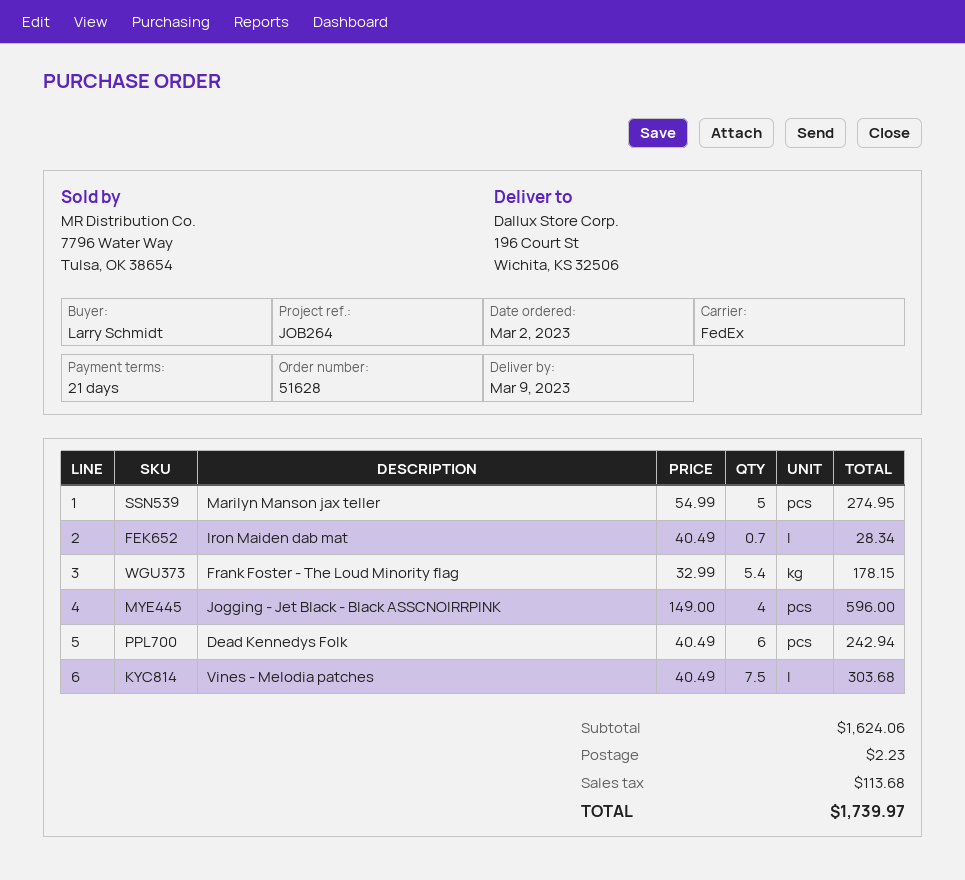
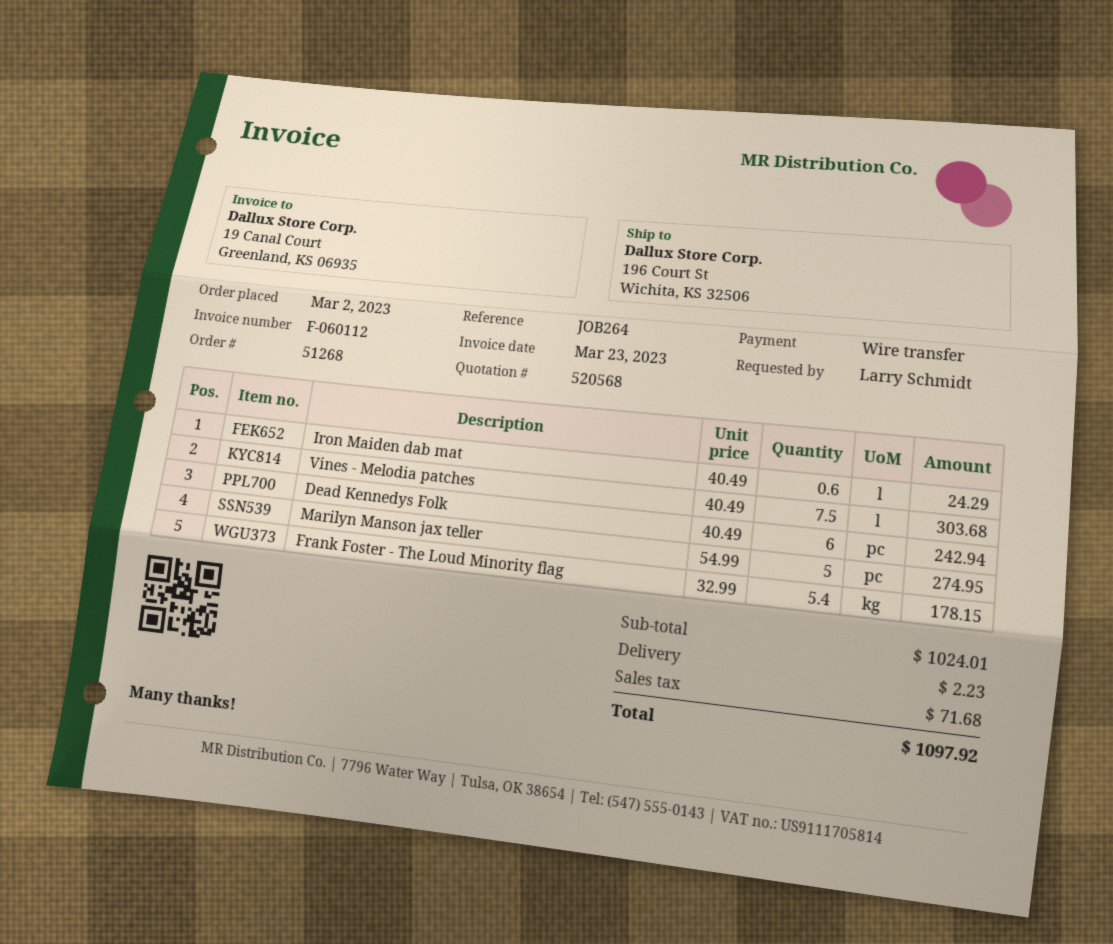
order number: 51628 -> 51268
Iron Maiden dab mat: 0.7 x 40.49 = 28.34 -> 0.6 x 40.49 = 24.29
Jogging - Jet Black - Black ASSCNOIRRPINK: 4 x 149.00 = 596.00 -> none
subtotal: 1624.06 -> 1024.01
tax: 113.68 -> 71.68
total: 1739.97 -> 1097.92

